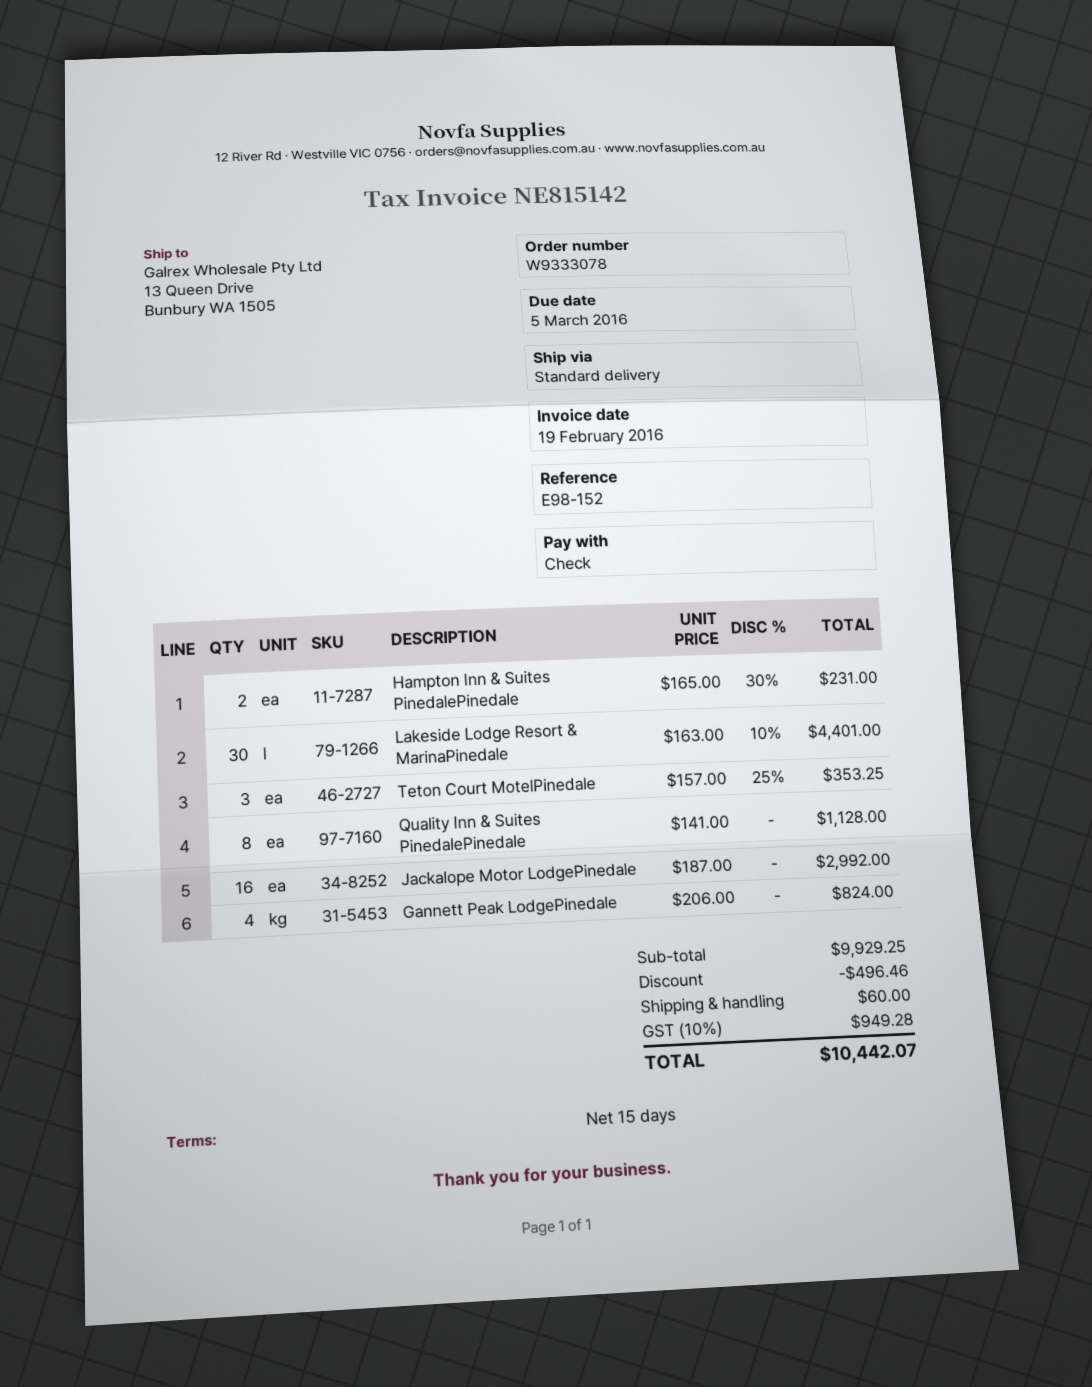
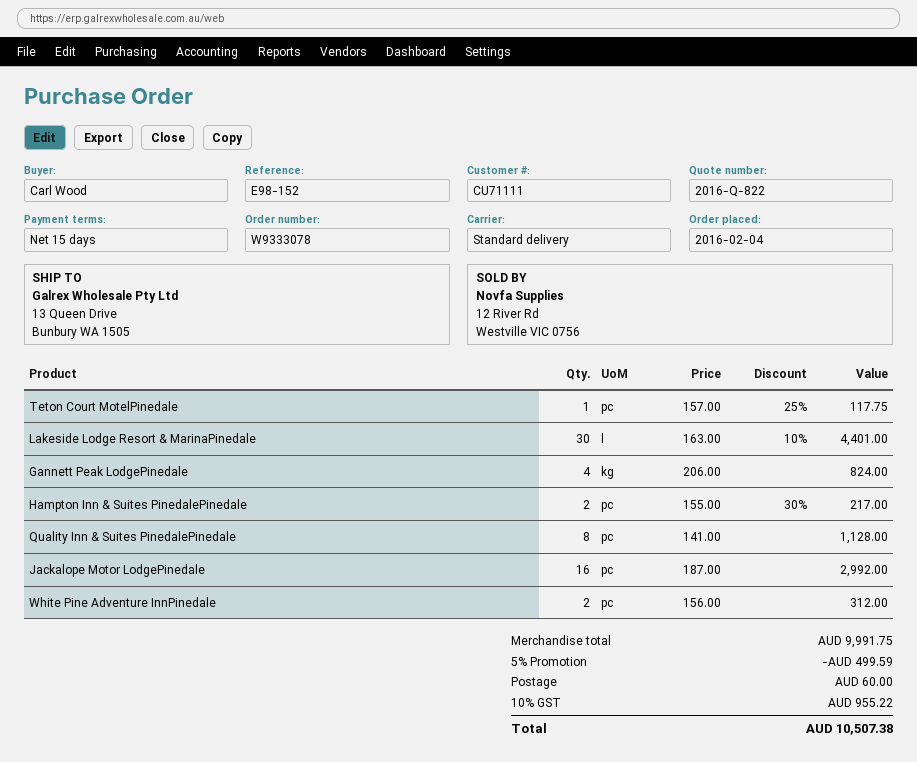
Hampton Inn & Suites PinedalePinedale: 2 x 165.00 - 30% = 231.00 -> 2 x 155.00 - 30% = 217.00
Teton Court MotelPinedale: 3 x 157.00 - 25% = 353.25 -> 1 x 157.00 - 25% = 117.75
White Pine Adventure InnPinedale: none -> 2 x 156.00 = 312.00
subtotal: 9929.25 -> 9991.75
discount: 496.46 -> 499.59
tax: 10% = 949.28 -> 10% = 955.22
total: 10442.07 -> 10507.38

